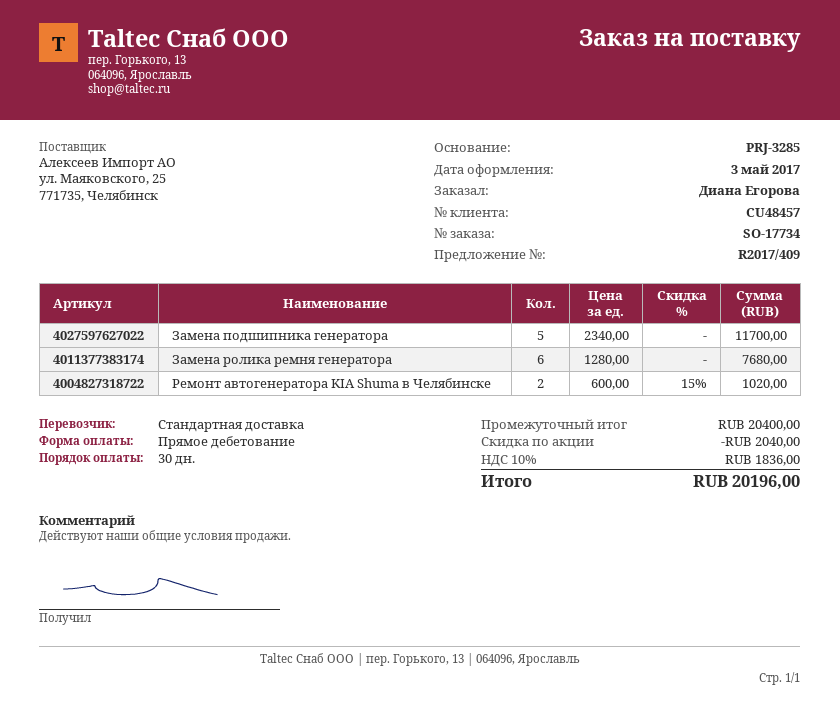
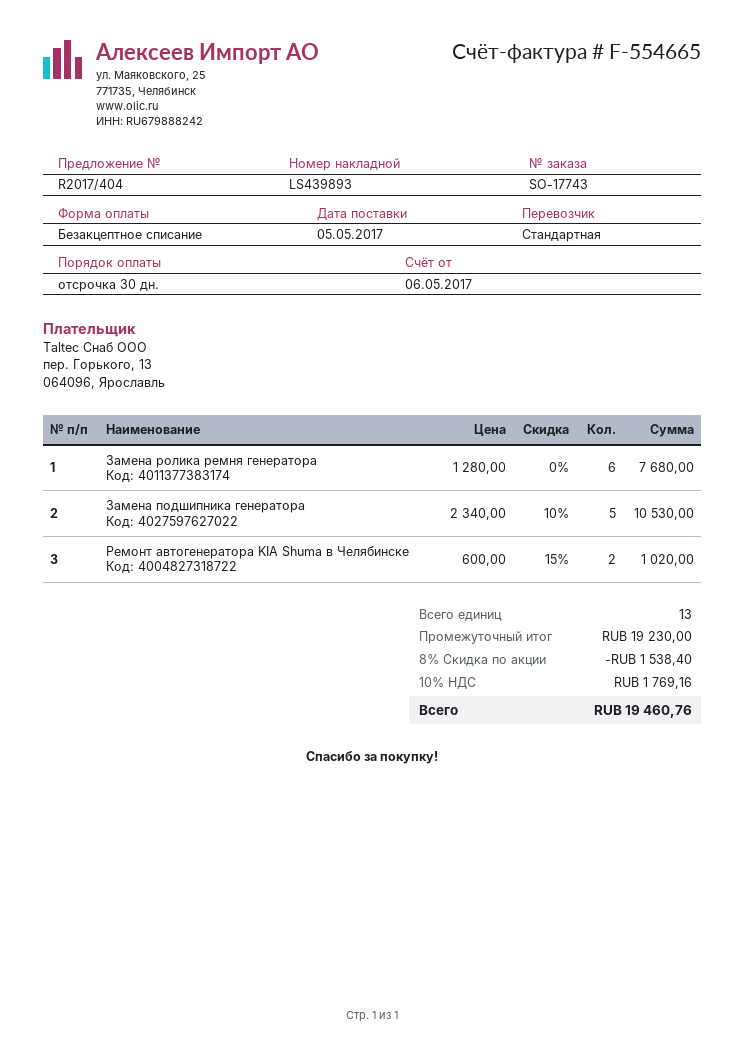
quote number: R2017/409 -> R2017/404
order number: SO-17734 -> SO-17743
Замена подшипника генератора: 5 x 2340.00 = 11700.00 -> 5 x 2340.00 - 10% = 10530.00
subtotal: 20400.00 -> 19230.00
discount: 2040.00 -> 1538.40
tax: 10% = 1836.00 -> 10% = 1769.16
total: 20196.00 -> 19460.76

